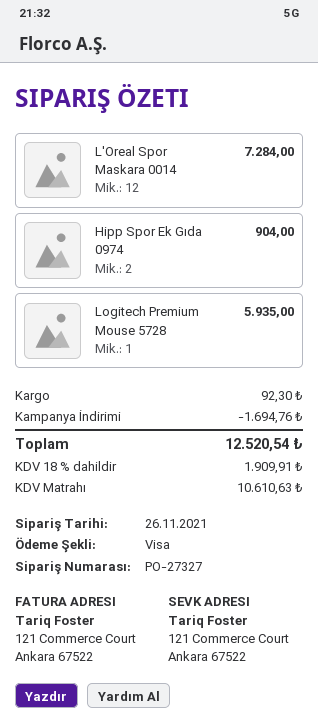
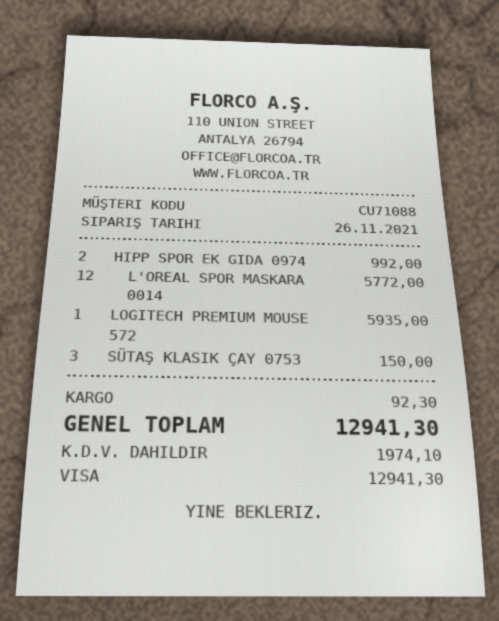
L'Oreal Spor Maskara 0014: 12 for 7284.00 -> 12 for 5772.00
Hipp Spor Ek Gıda 0974: 2 for 904.00 -> 2 for 992.00
SÜTAŞ KLASIK ÇAY 0753: none -> 3 for 150.00
discount: 1694.76 -> none
tax: 1909.91 -> 1974.10
total: 12520.54 -> 12941.30

